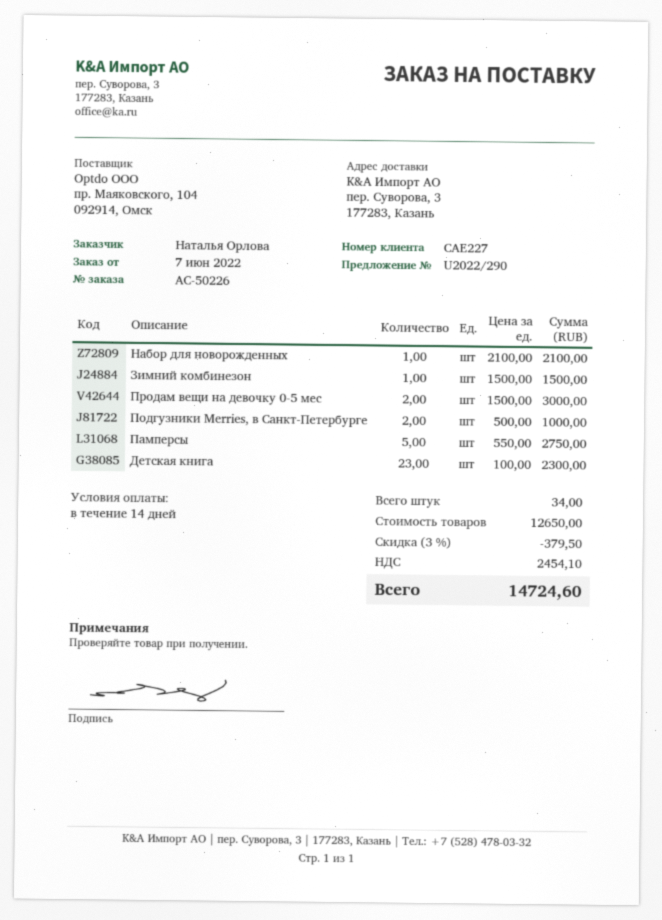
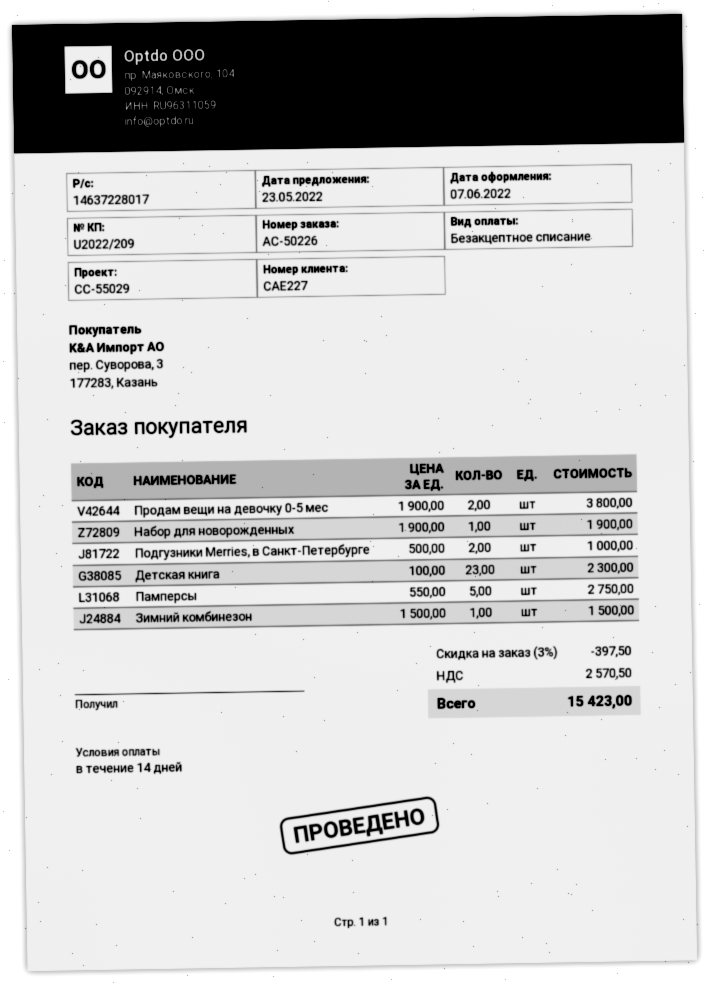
quote number: U2022/290 -> U2022/209
Набор для новорожденных: 1 x 2100.00 = 2100.00 -> 1 x 1900.00 = 1900.00
Продам вещи на девочку 0-5 мес: 2 x 1500.00 = 3000.00 -> 2 x 1900.00 = 3800.00
discount: 3% = 379.50 -> 3% = 397.50
tax: 2454.10 -> 2570.50
total: 14724.60 -> 15423.00

